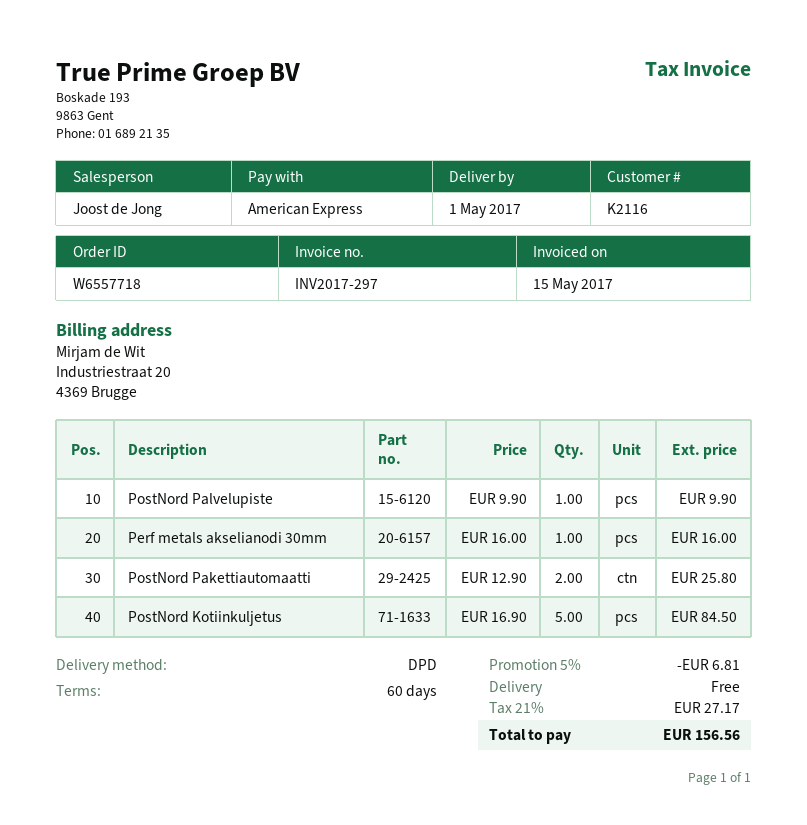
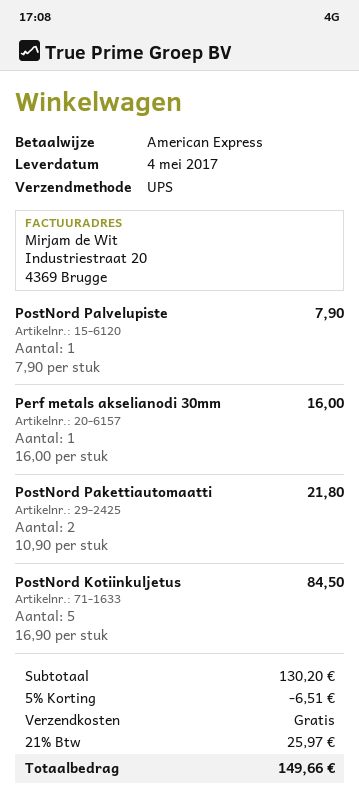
delivery date: 2017-05-01 -> 2017-05-04
shipping method: DPD -> UPS
PostNord Palvelupiste: 1 x 9.90 = 9.90 -> 1 x 7.90 = 7.90
PostNord Pakettiautomaatti: 2 x 12.90 = 25.80 -> 2 x 10.90 = 21.80
discount: 5% = 6.81 -> 5% = 6.51
tax: 21% = 27.17 -> 21% = 25.97
total: 156.56 -> 149.66

